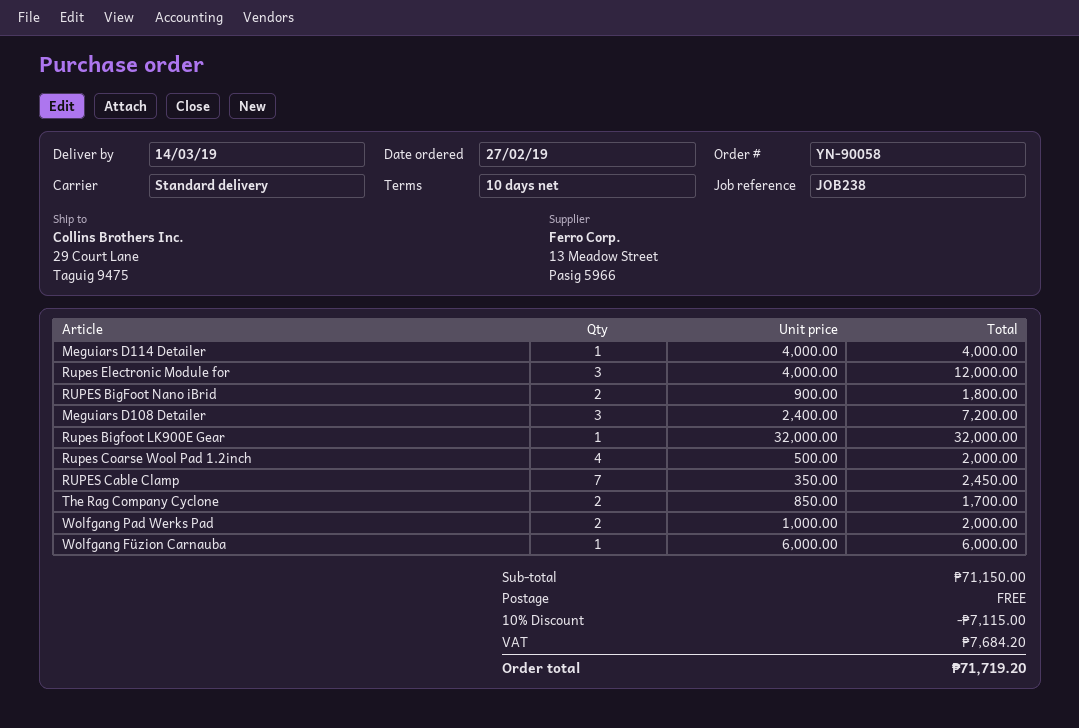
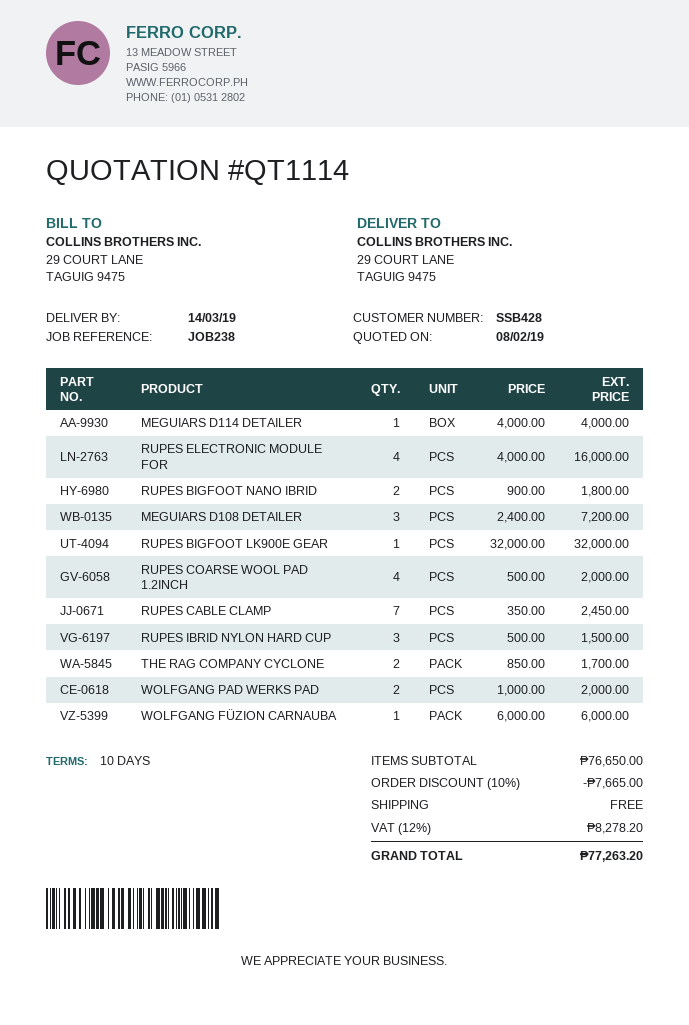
Rupes Electronic Module for: 3 x 4000.00 = 12000.00 -> 4 x 4000.00 = 16000.00
RUPES IBRID NYLON HARD CUP: none -> 3 x 500.00 = 1500.00
subtotal: 71150.00 -> 76650.00
discount: 10% = 7115.00 -> 10% = 7665.00
tax: 7684.20 -> 8278.20
total: 71719.20 -> 77263.20

